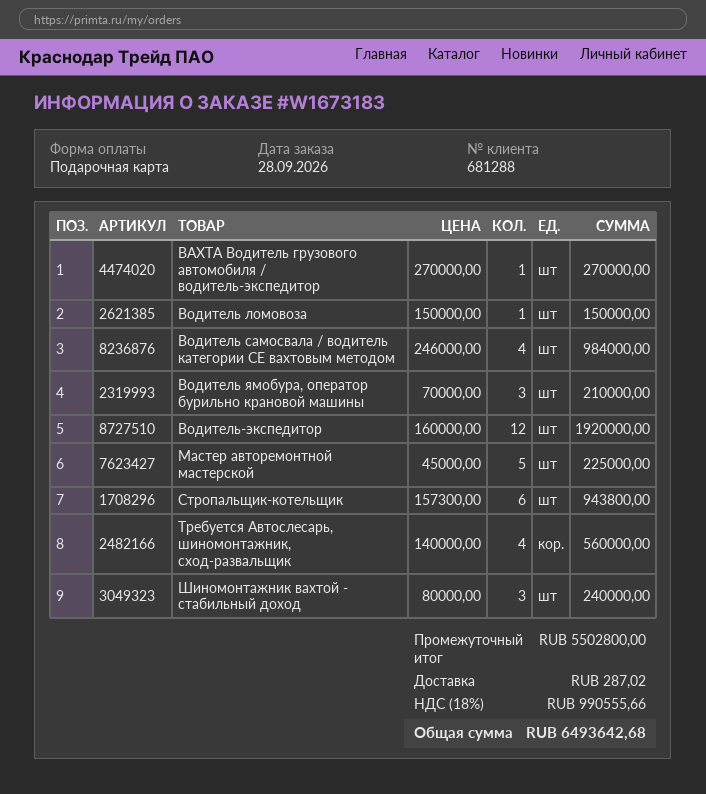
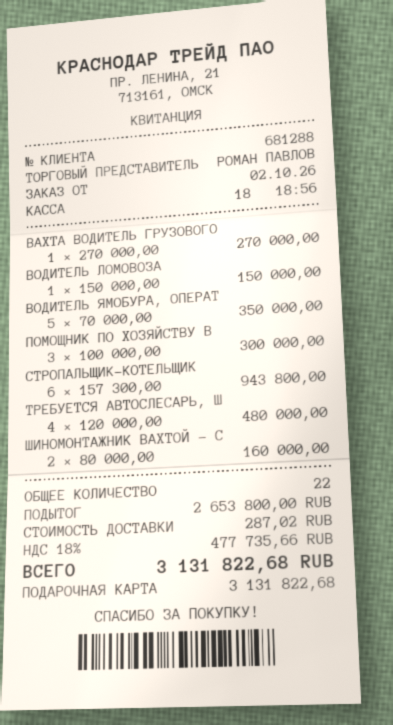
order date: 2026-09-28 -> 2026-10-02
Водитель самосвала / водитель категории CE вахтовым методом: 4 x 246000.00 = 984000.00 -> none
Водитель ямобура, оператор бурильно крановой машины: 3 x 70000.00 = 210000.00 -> 5 x 70000.00 = 350000.00
Водитель-экспедитор: 12 x 160000.00 = 1920000.00 -> none
Мастер авторемонтной мастерской: 5 x 45000.00 = 225000.00 -> none
Требуется Автослесарь, шиномонтажник, сход-развальщик: 4 x 140000.00 = 560000.00 -> 4 x 120000.00 = 480000.00
Шиномонтажник вахтой - стабильный доход: 3 x 80000.00 = 240000.00 -> 2 x 80000.00 = 160000.00
ПОМОЩНИК ПО ХОЗЯЙСТВУ В: none -> 3 x 100000.00 = 300000.00
subtotal: 5502800.00 -> 2653800.00
tax: 18% = 990555.66 -> 18% = 477735.66
total: 6493642.68 -> 3131822.68

